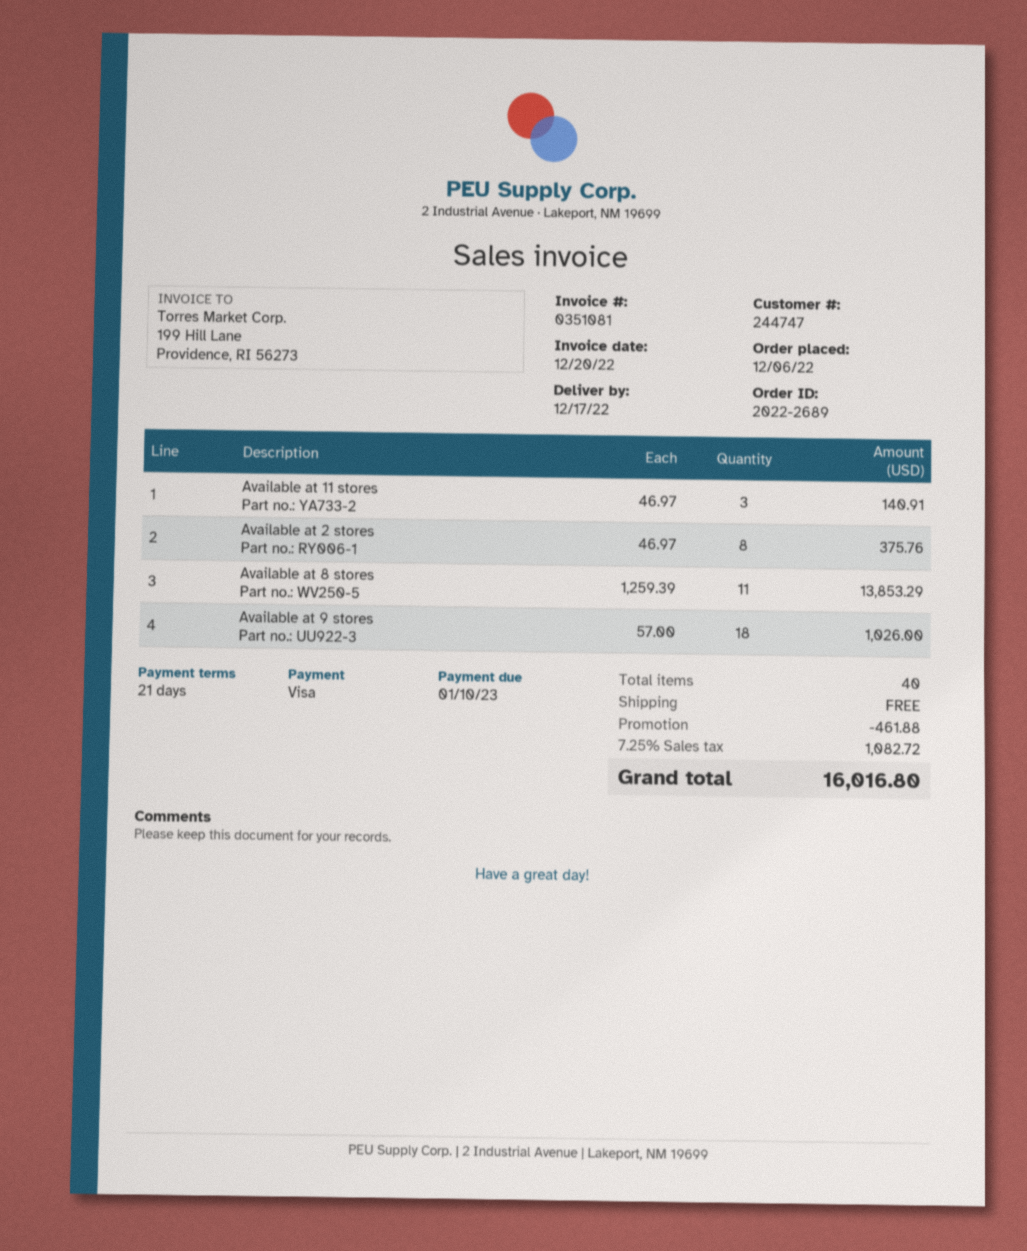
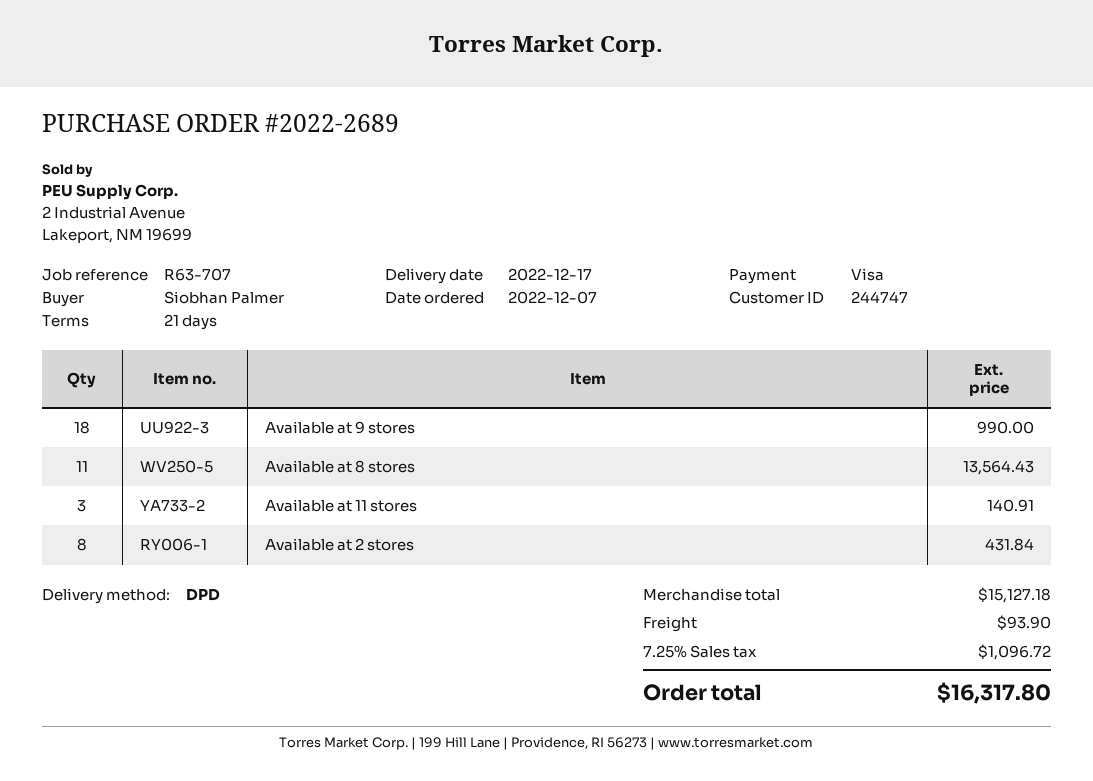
order date: 2022-12-06 -> 2022-12-07
Available at 2 stores: 8 for 375.76 -> 8 for 431.84
Available at 8 stores: 11 for 13853.29 -> 11 for 13564.43
Available at 9 stores: 18 for 1026.00 -> 18 for 990.00
discount: 461.88 -> none
shipping: 0.00 -> 93.90
tax: 7.25% = 1082.72 -> 7.25% = 1096.72
total: 16016.80 -> 16317.80

